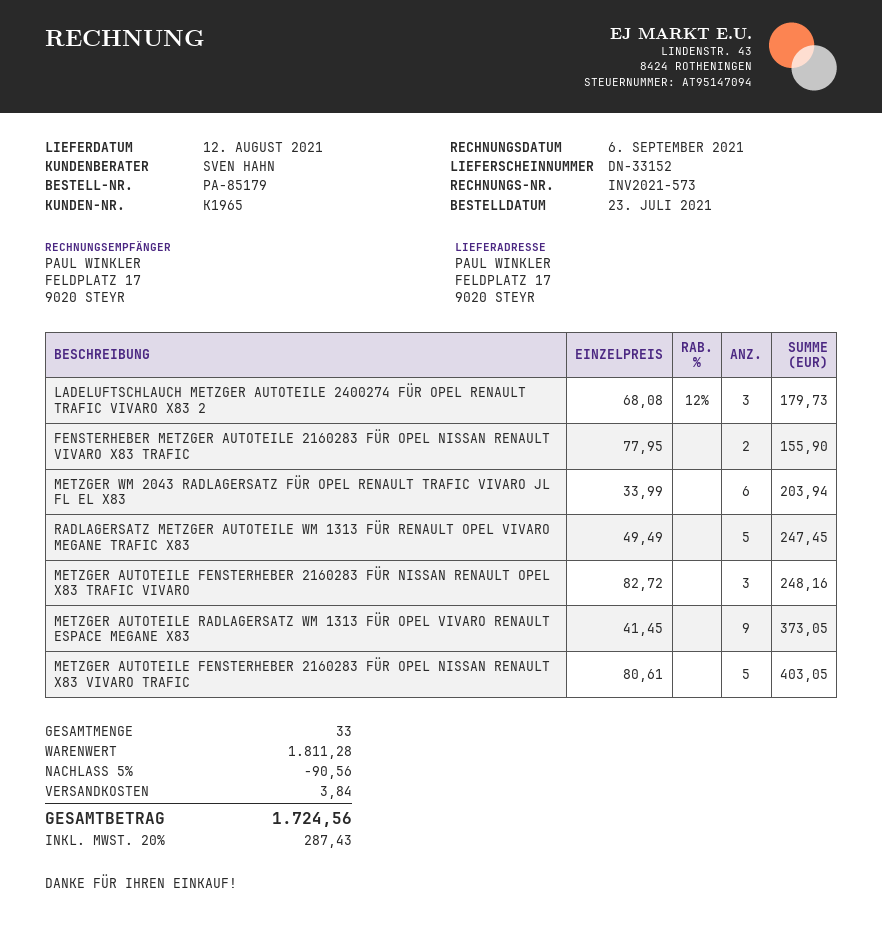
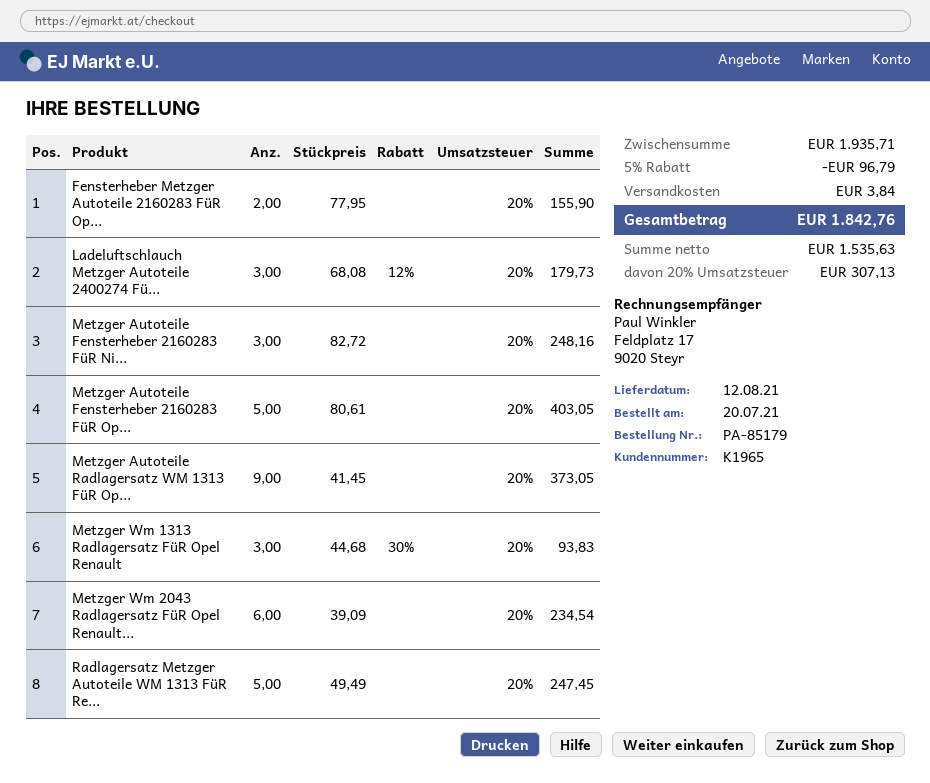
order date: 2021-07-23 -> 2021-07-20
METZGER WM 2043 RADLAGERSATZ FÜR OPEL RENAULT TRAFIC VIVARO JL FL EL X83: 6 x 33.99 = 203.94 -> 6 x 39.09 = 234.54
Metzger Wm 1313 Radlagersatz FüR Opel Renault: none -> 3 x 44.68 - 30% = 93.83
subtotal: 1811.28 -> 1935.71
discount: 5% = 90.56 -> 5% = 96.79
tax: 20% = 287.43 -> 20% = 307.13
total: 1724.56 -> 1842.76

